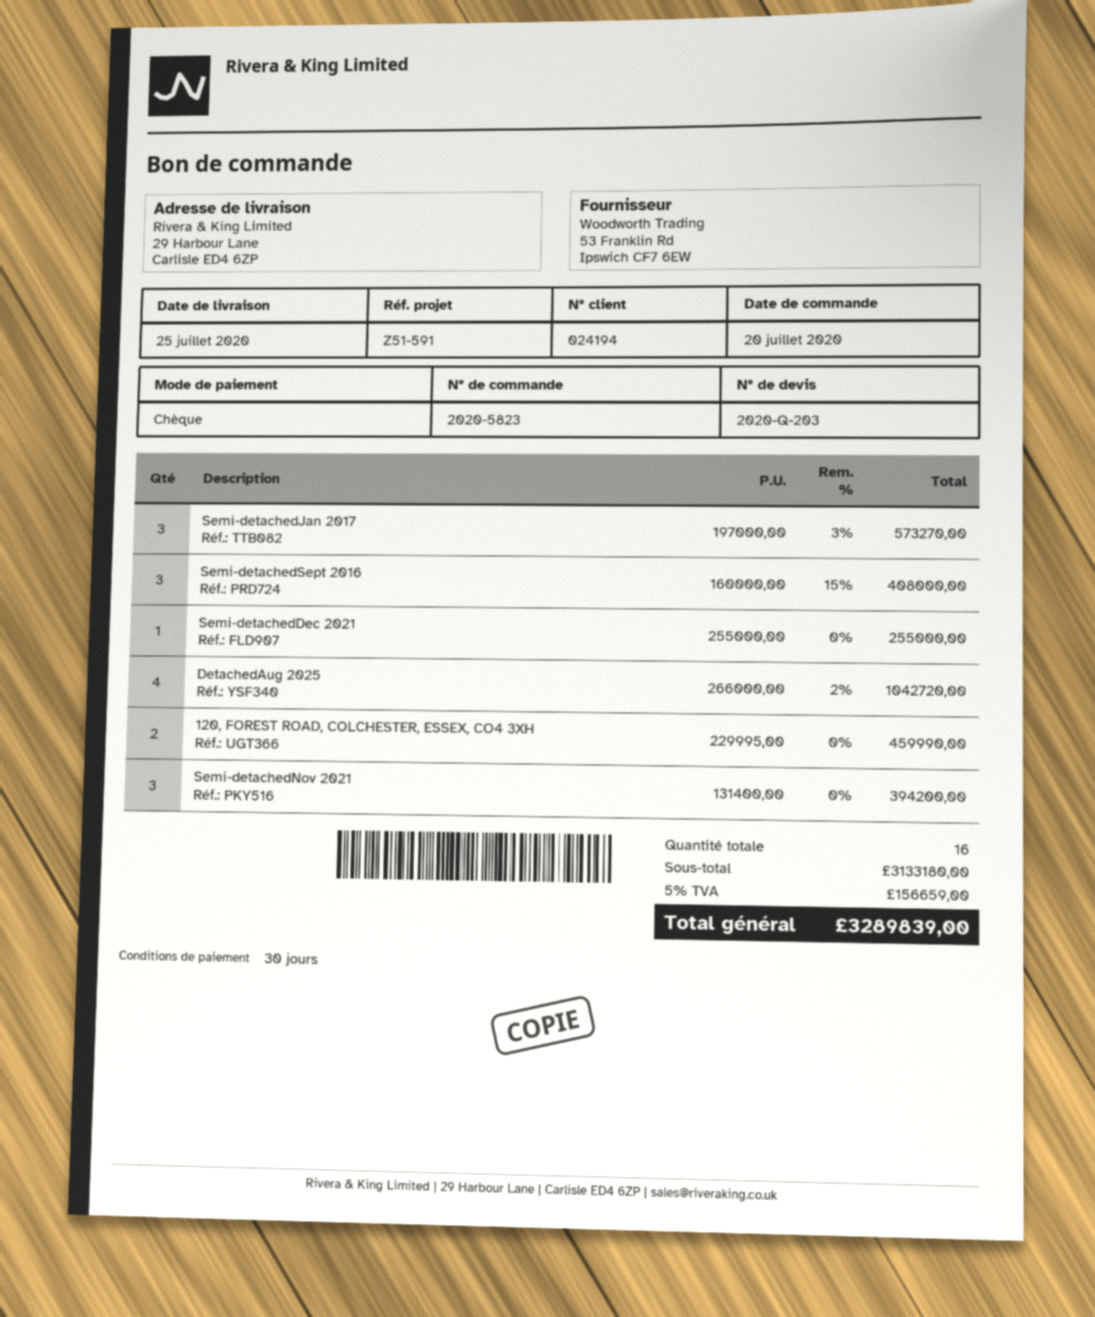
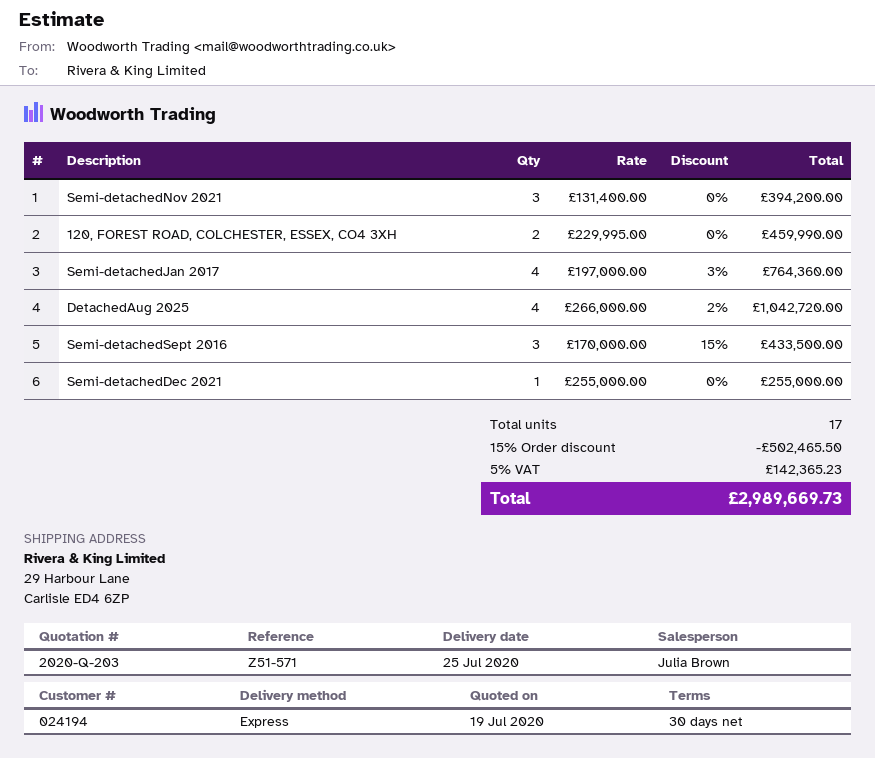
reference: Z51-591 -> Z51-571
Semi-detachedJan 2017: 3 x 197000.00 - 3% = 573270.00 -> 4 x 197000.00 - 3% = 764360.00
Semi-detachedSept 2016: 3 x 160000.00 - 15% = 408000.00 -> 3 x 170000.00 - 15% = 433500.00
total quantity: 16 -> 17
discount: none -> 15% = 502465.50
tax: 5% = 156659.00 -> 5% = 142365.23
total: 3289839.00 -> 2989669.73

